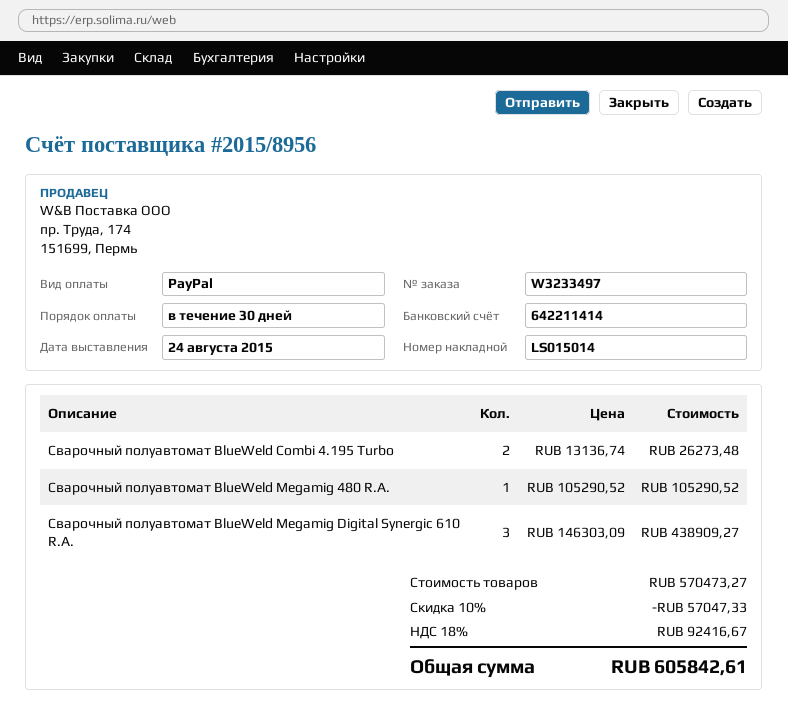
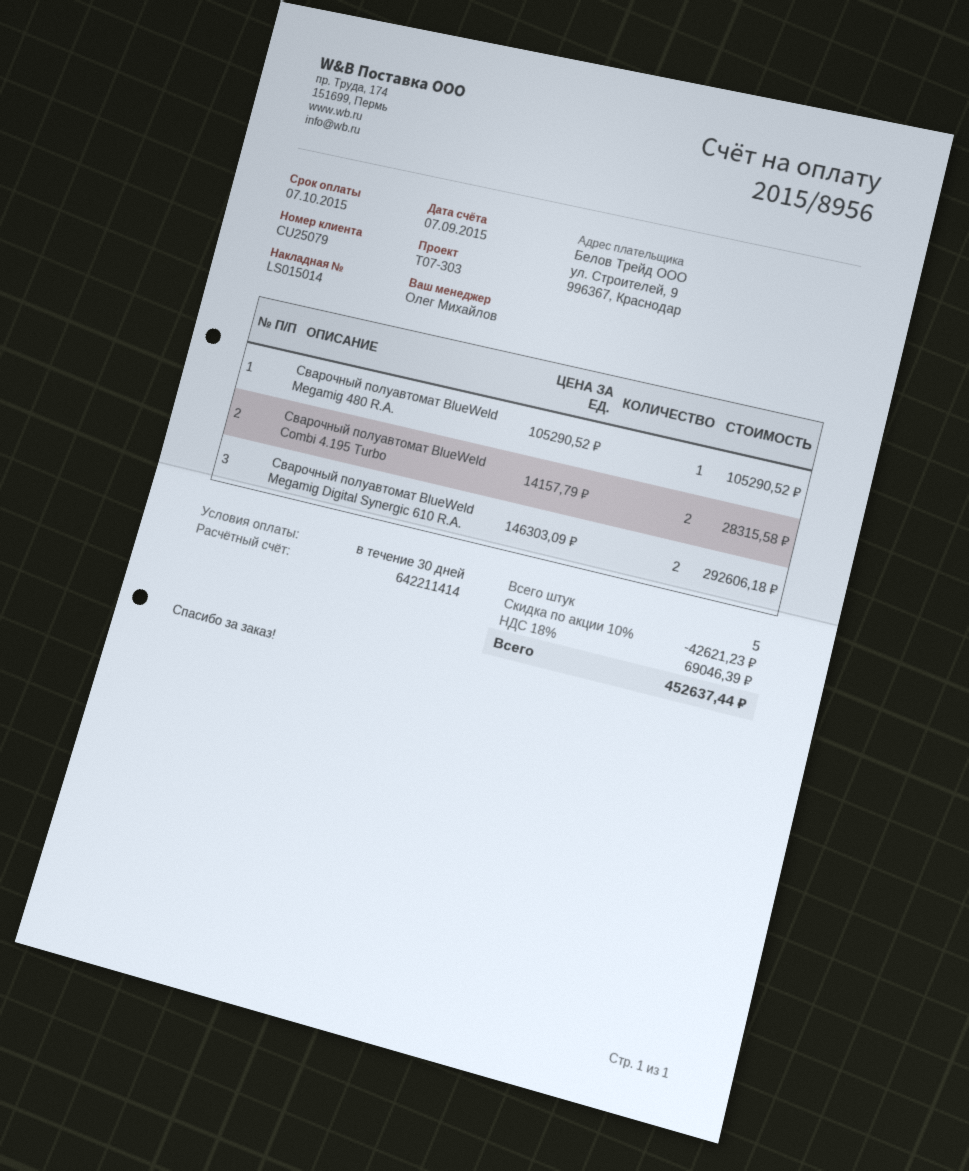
invoice date: 2015-08-24 -> 2015-09-07
Сварочный полуавтомат BlueWeld Combi 4.195 Turbo: 2 x 13136.74 = 26273.48 -> 2 x 14157.79 = 28315.58
Сварочный полуавтомат BlueWeld Megamig Digital Synergic 610 R.A.: 3 x 146303.09 = 438909.27 -> 2 x 146303.09 = 292606.18
discount: 10% = 57047.33 -> 10% = 42621.23
tax: 18% = 92416.67 -> 18% = 69046.39
total: 605842.61 -> 452637.44

